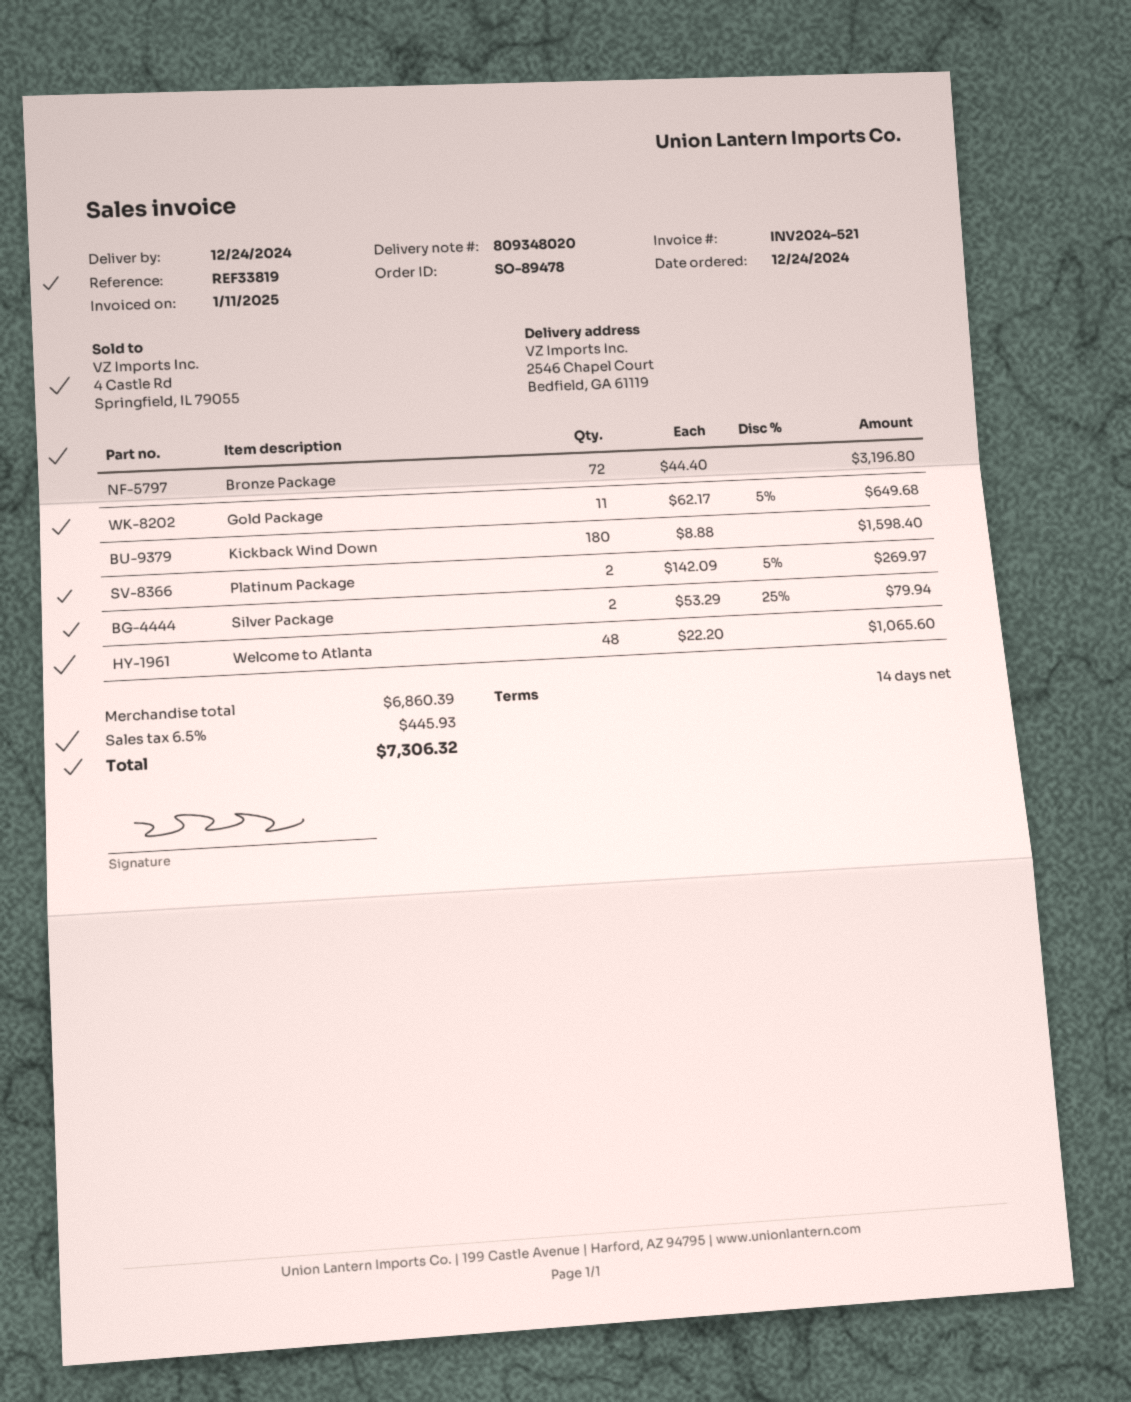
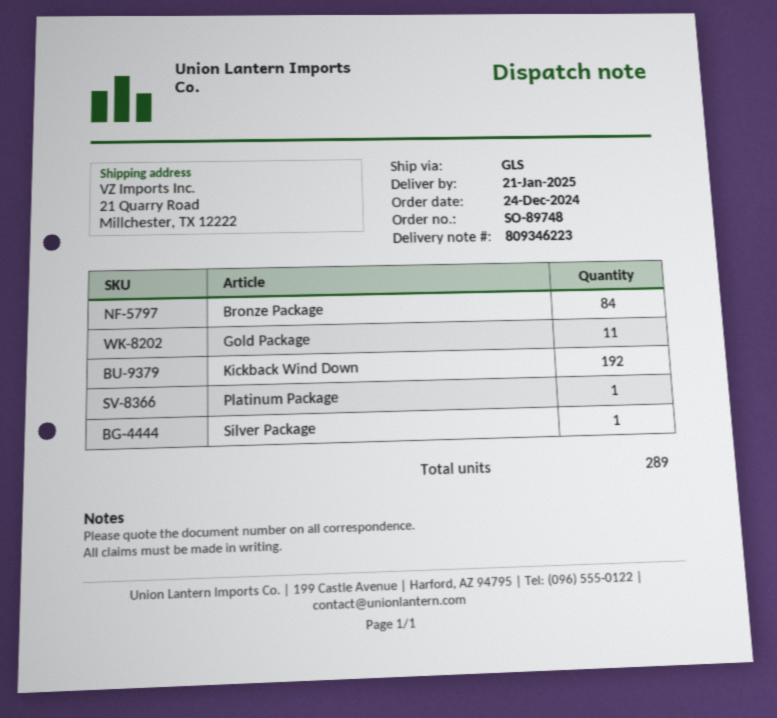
order number: SO-89478 -> SO-89748
delivery note number: 809348020 -> 809346223
delivery date: 2024-12-24 -> 2025-01-21
ship to: 2546 Chapel Court, Bedfield, GA 61119 -> 21 Quarry Road, Millchester, TX 12222
Bronze Package: 72 -> 84
Kickback Wind Down: 180 -> 192
Platinum Package: 2 -> 1
Silver Package: 2 -> 1
Welcome to Atlanta: 48 -> none

